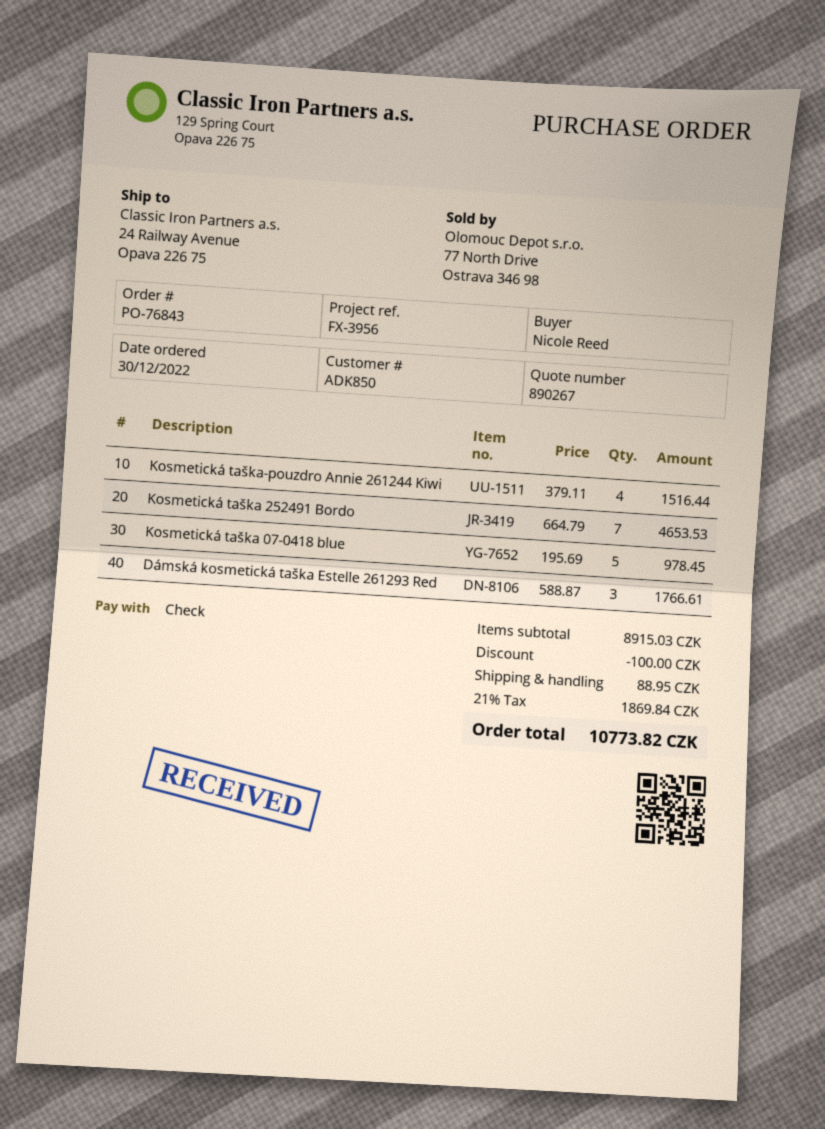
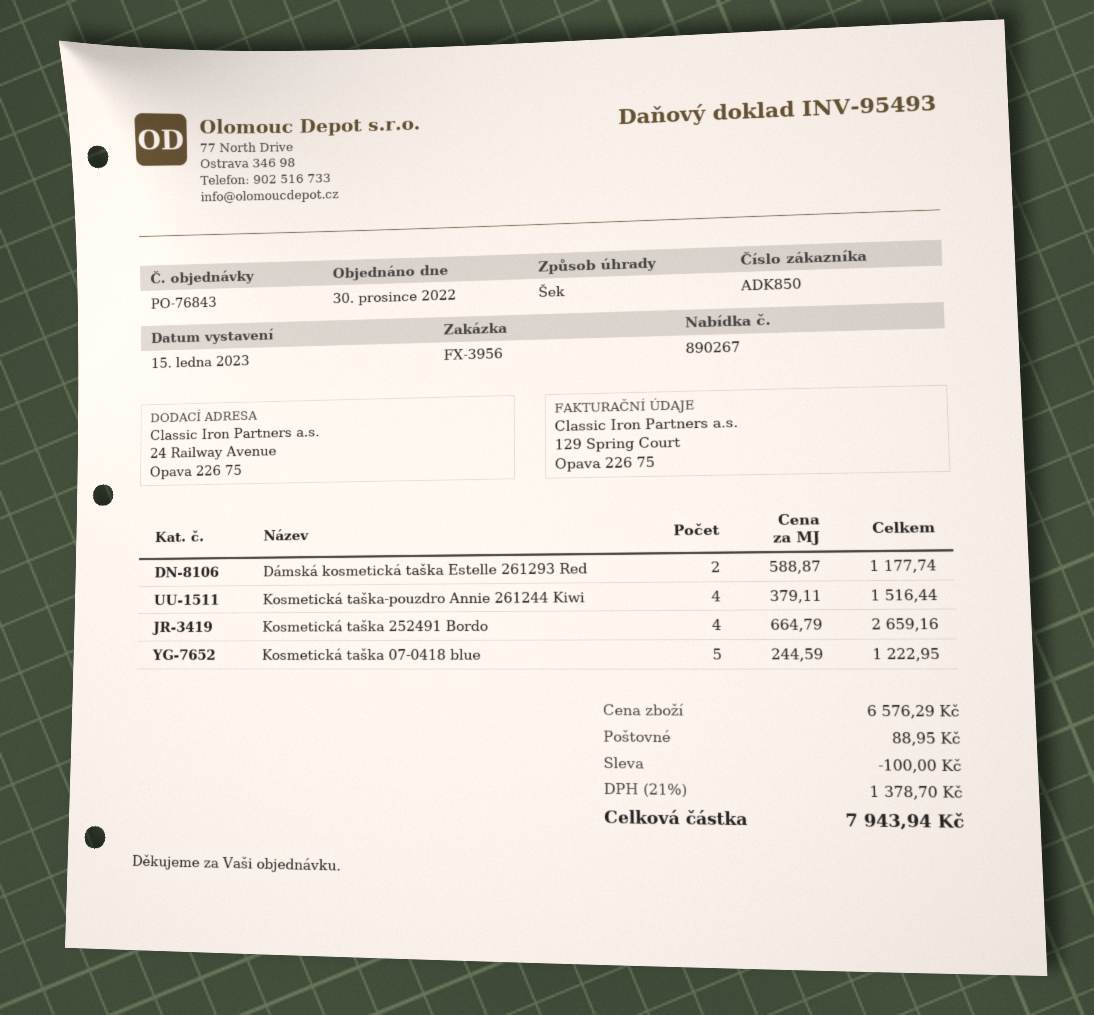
Kosmetická taška 252491 Bordo: 7 x 664.79 = 4653.53 -> 4 x 664.79 = 2659.16
Kosmetická taška 07-0418 blue: 5 x 195.69 = 978.45 -> 5 x 244.59 = 1222.95
Dámská kosmetická taška Estelle 261293 Red: 3 x 588.87 = 1766.61 -> 2 x 588.87 = 1177.74
subtotal: 8915.03 -> 6576.29
tax: 21% = 1869.84 -> 21% = 1378.70
total: 10773.82 -> 7943.94

